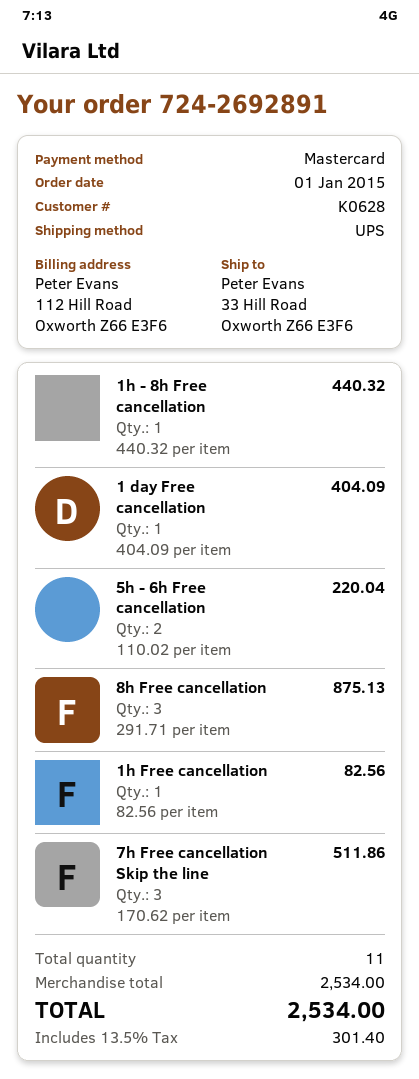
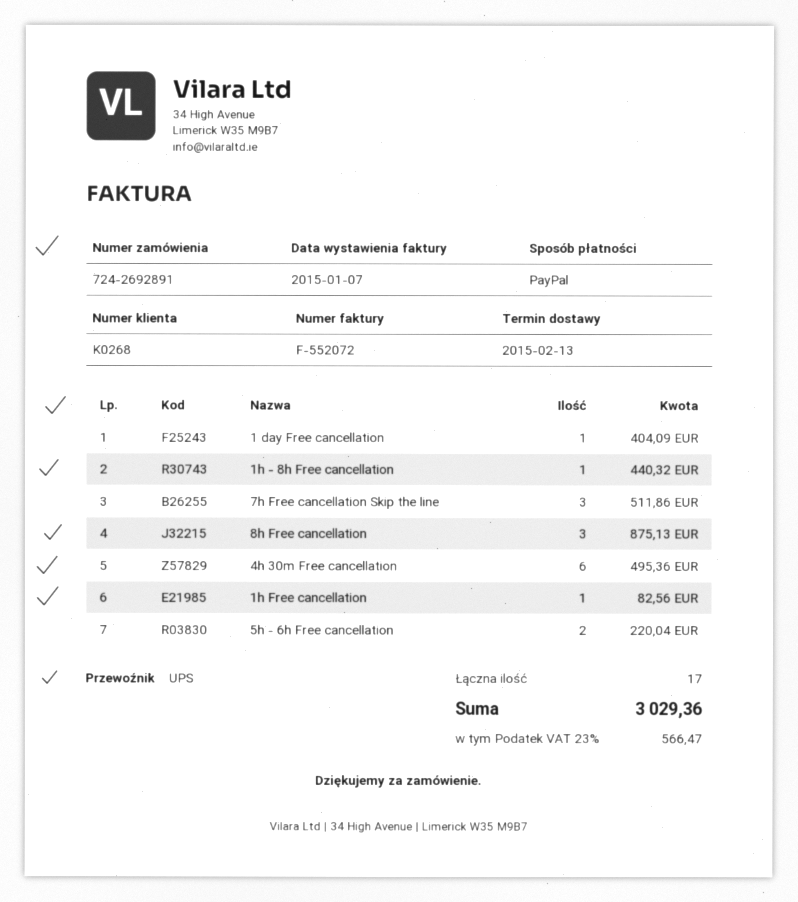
customer number: K0628 -> K0268
payment method: Mastercard -> PayPal
4h 30m Free cancellation: none -> 6 for 495.36
total quantity: 11 -> 17
tax: 13.5% = 301.40 -> 23% = 566.47
total: 2534.00 -> 3029.36

